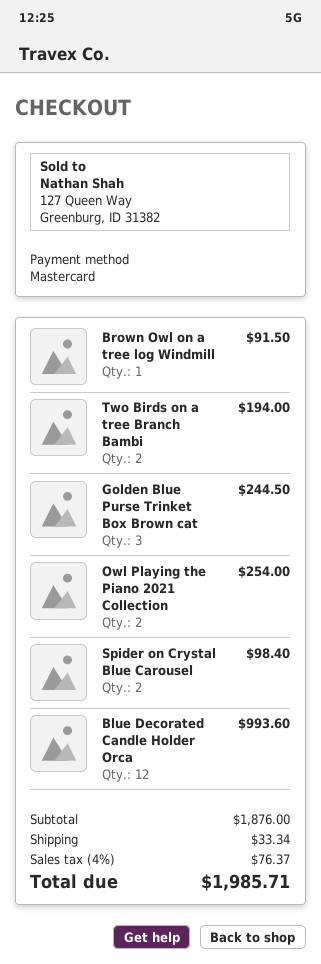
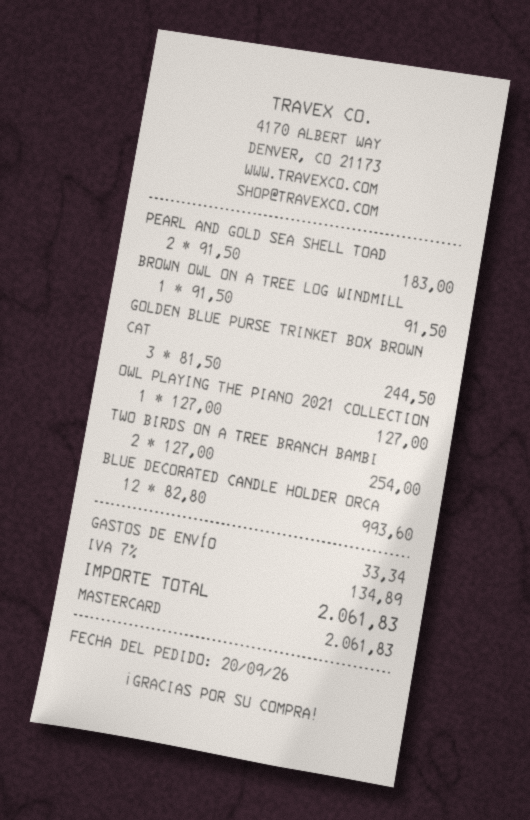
Two Birds on a tree Branch Bambi: 2 for 194.00 -> 2 for 254.00
Owl Playing the Piano 2021 Collection: 2 for 254.00 -> 1 for 127.00
Spider on Crystal Blue Carousel: 2 for 98.40 -> none
PEARL AND GOLD SEA SHELL TOAD: none -> 2 for 183.00
tax: 4% = 76.37 -> 7% = 134.89
total: 1985.71 -> 2061.83

